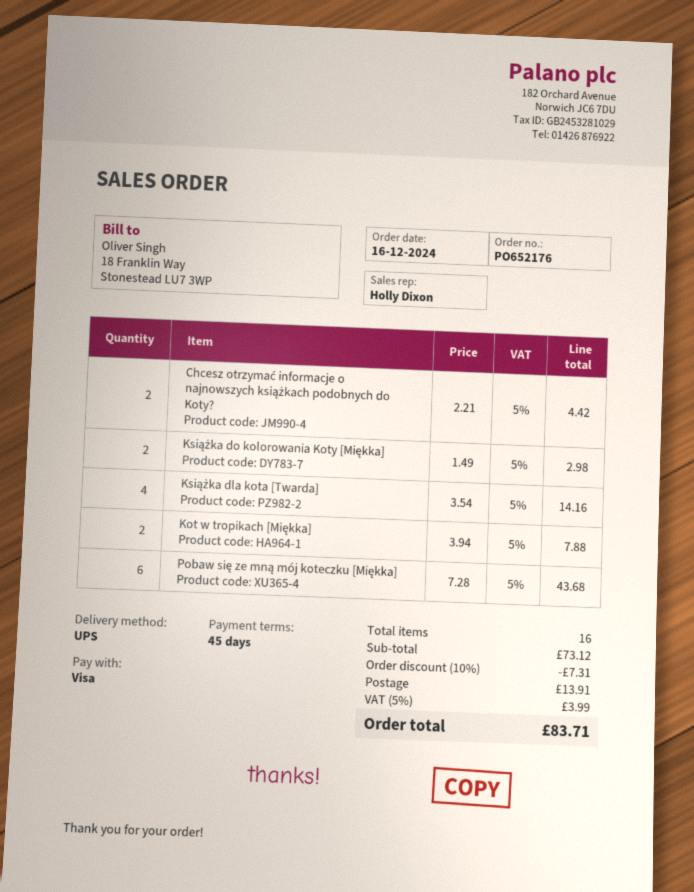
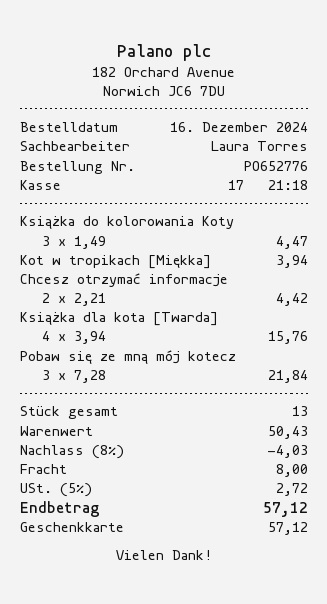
order number: PO652176 -> PO652776
sales rep: Holly Dixon -> Laura Torres
payment method: Visa -> gift card
Książka do kolorowania Koty [Miękka]: 2 x 1.49 = 2.98 -> 3 x 1.49 = 4.47
Książka dla kota [Twarda]: 4 x 3.54 = 14.16 -> 4 x 3.94 = 15.76
Kot w tropikach [Miękka]: 2 x 3.94 = 7.88 -> 1 x 3.94 = 3.94
Pobaw się ze mną mój koteczku [Miękka]: 6 x 7.28 = 43.68 -> 3 x 7.28 = 21.84
total quantity: 16 -> 13
subtotal: 73.12 -> 50.43
discount: 10% = 7.31 -> 8% = 4.03
shipping: 13.91 -> 8.00
tax: 5% = 3.99 -> 5% = 2.72
total: 83.71 -> 57.12

